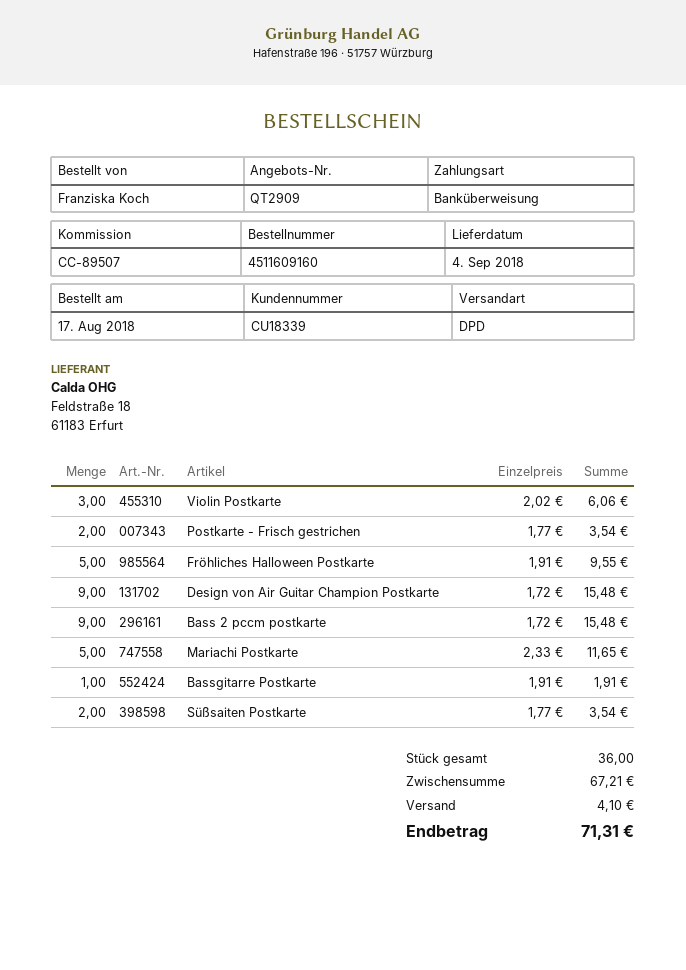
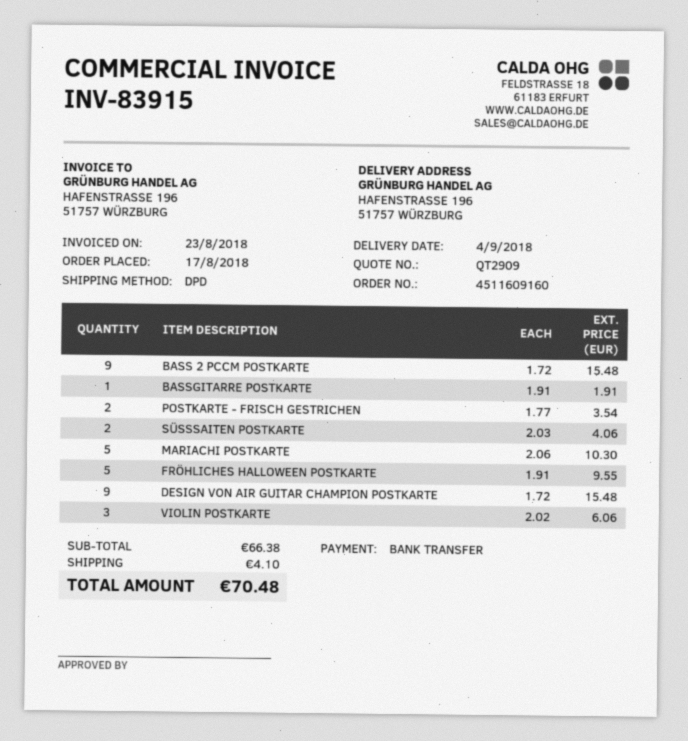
Mariachi Postkarte: 5 x 2.33 = 11.65 -> 5 x 2.06 = 10.30
Süßsaiten Postkarte: 2 x 1.77 = 3.54 -> 2 x 2.03 = 4.06
subtotal: 67.21 -> 66.38
total: 71.31 -> 70.48

